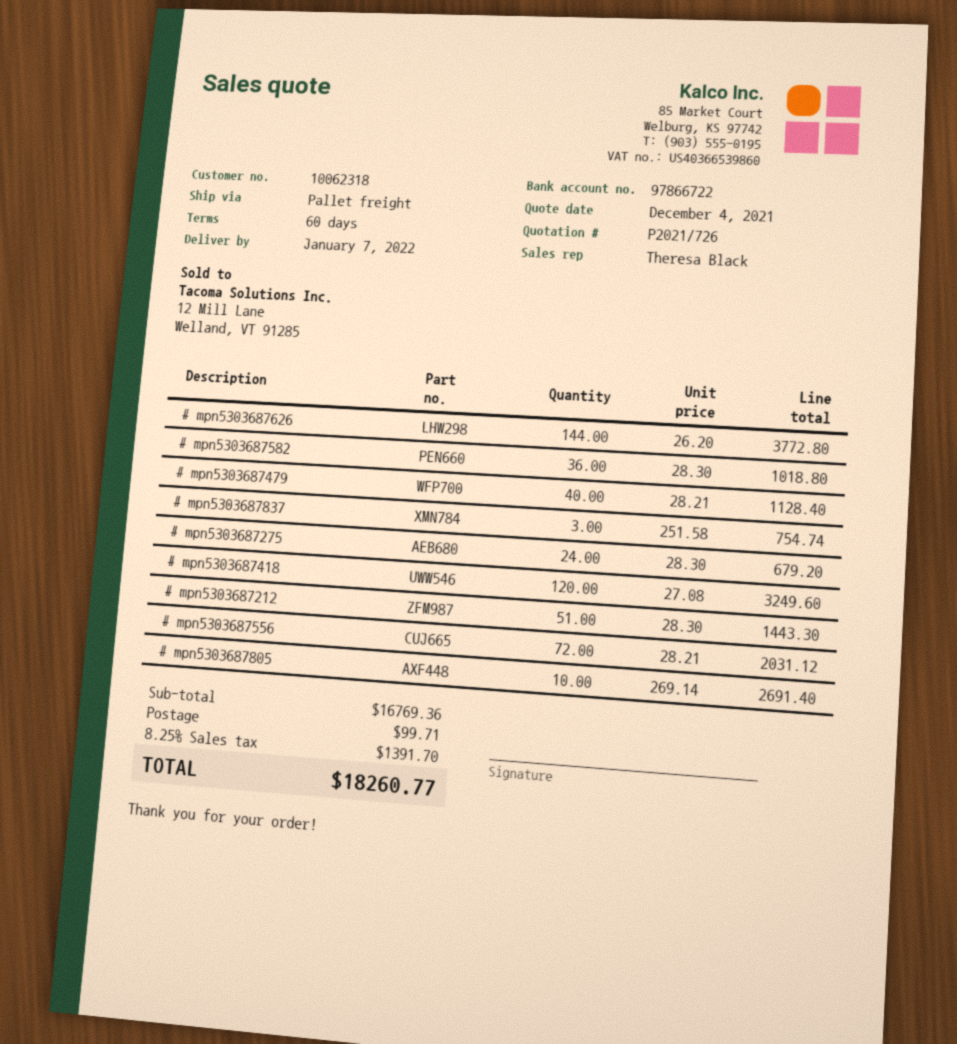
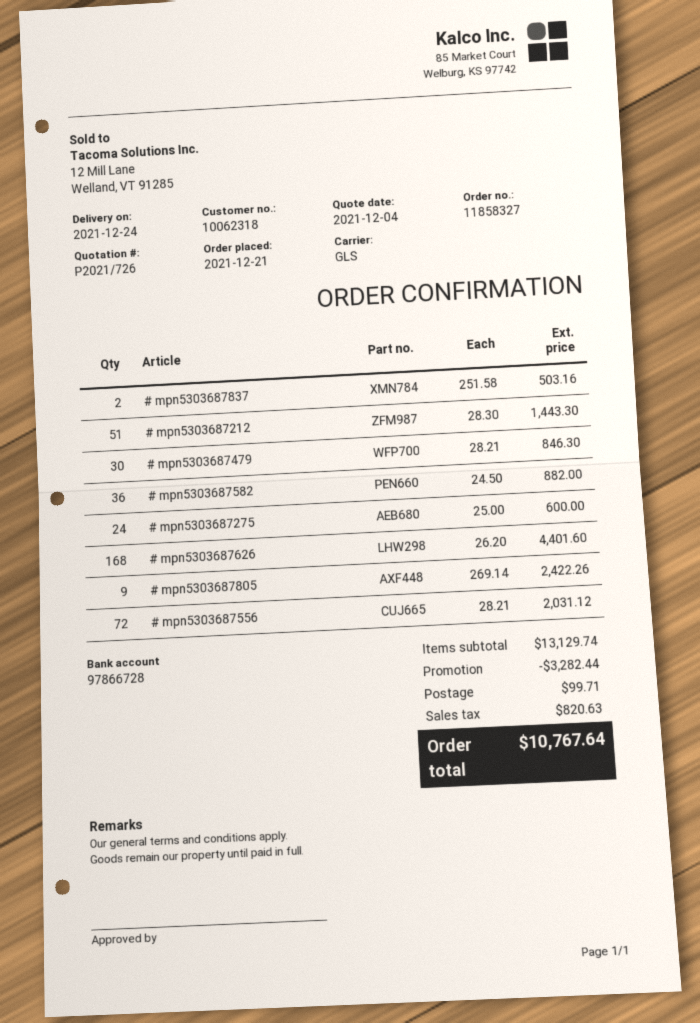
delivery date: 2022-01-07 -> 2021-12-24
bank account: 97866722 -> 97866728
shipping method: pallet freight -> GLS
# mpn5303687626: 144 x 26.20 = 3772.80 -> 168 x 26.20 = 4401.60
# mpn5303687582: 36 x 28.30 = 1018.80 -> 36 x 24.50 = 882.00
# mpn5303687479: 40 x 28.21 = 1128.40 -> 30 x 28.21 = 846.30
# mpn5303687837: 3 x 251.58 = 754.74 -> 2 x 251.58 = 503.16
# mpn5303687275: 24 x 28.30 = 679.20 -> 24 x 25.00 = 600.00
# mpn5303687418: 120 x 27.08 = 3249.60 -> none
# mpn5303687805: 10 x 269.14 = 2691.40 -> 9 x 269.14 = 2422.26
subtotal: 16769.36 -> 13129.74
discount: none -> 3282.44
tax: 1391.70 -> 820.63
total: 18260.77 -> 10767.64

